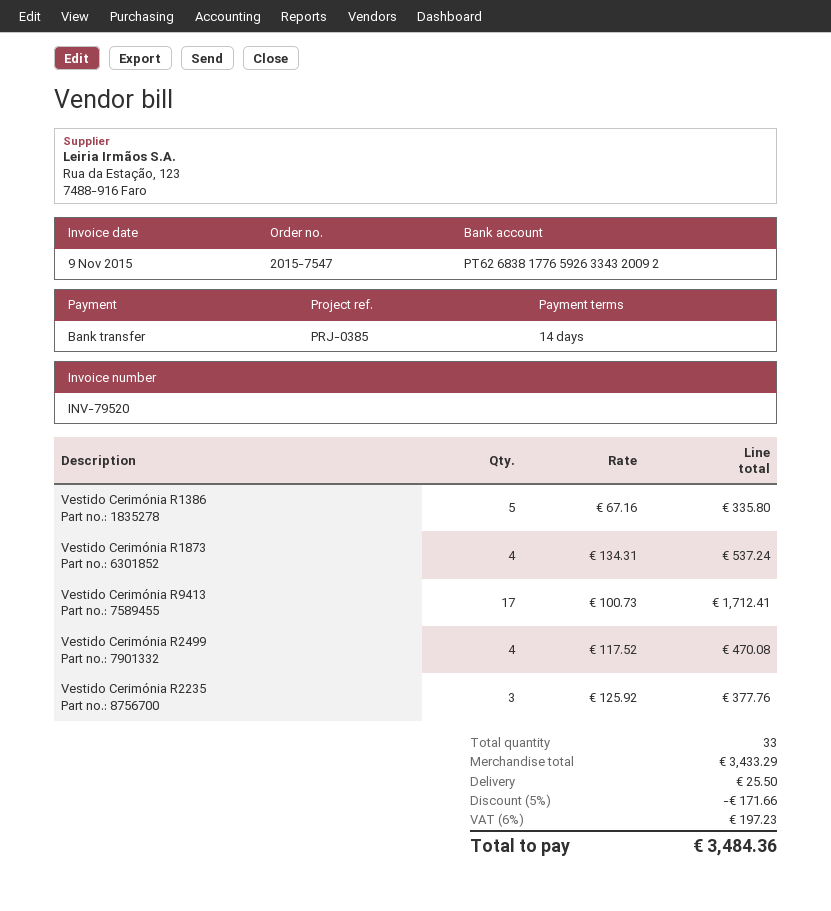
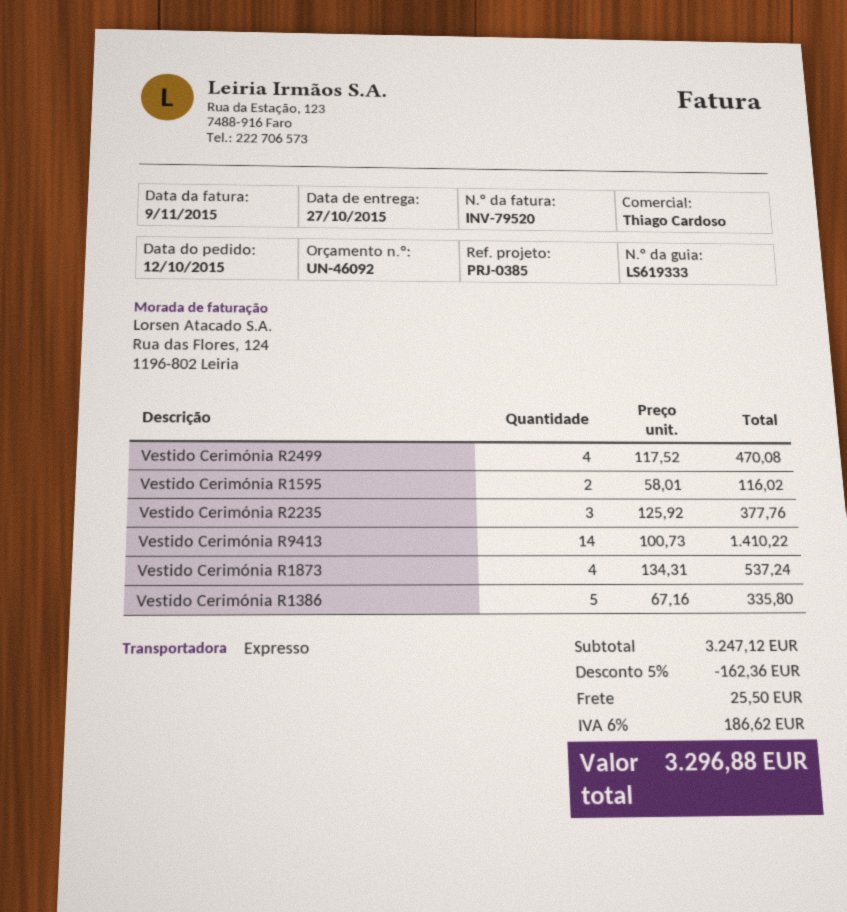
Vestido Cerimónia R9413: 17 x 100.73 = 1712.41 -> 14 x 100.73 = 1410.22
Vestido Cerimónia R1595: none -> 2 x 58.01 = 116.02
subtotal: 3433.29 -> 3247.12
discount: 5% = 171.66 -> 5% = 162.36
tax: 6% = 197.23 -> 6% = 186.62
total: 3484.36 -> 3296.88

